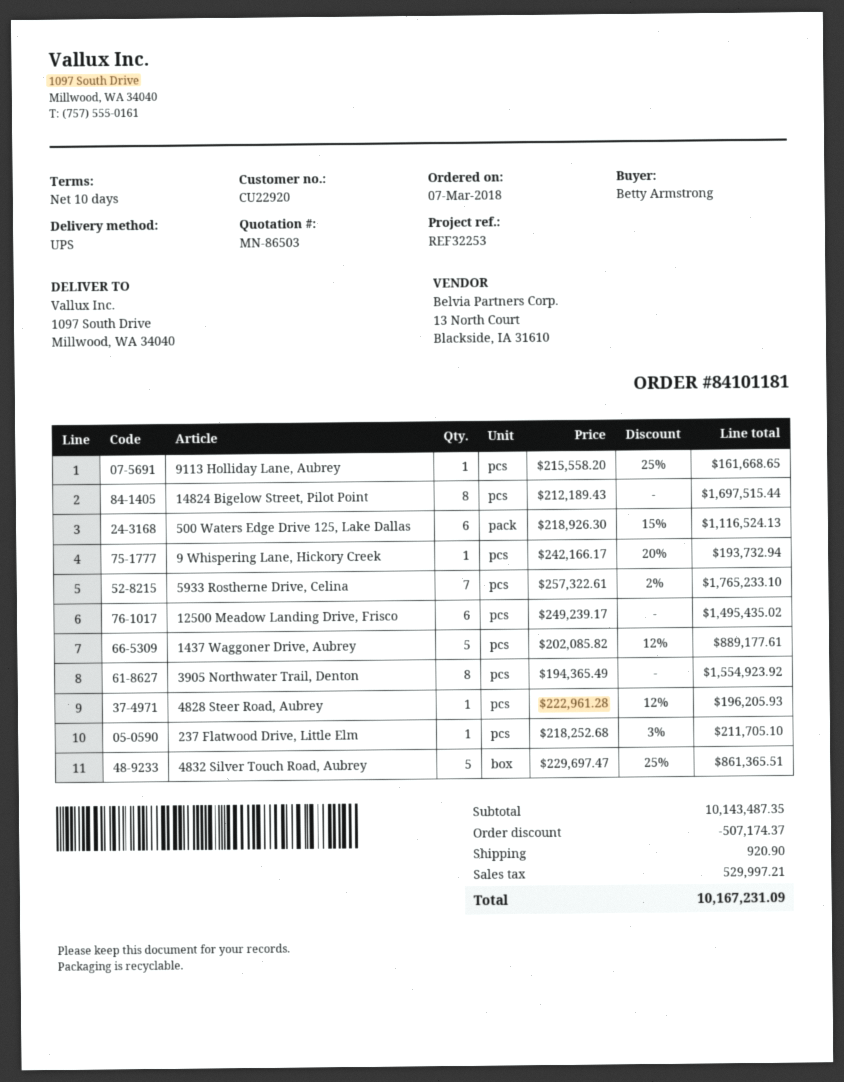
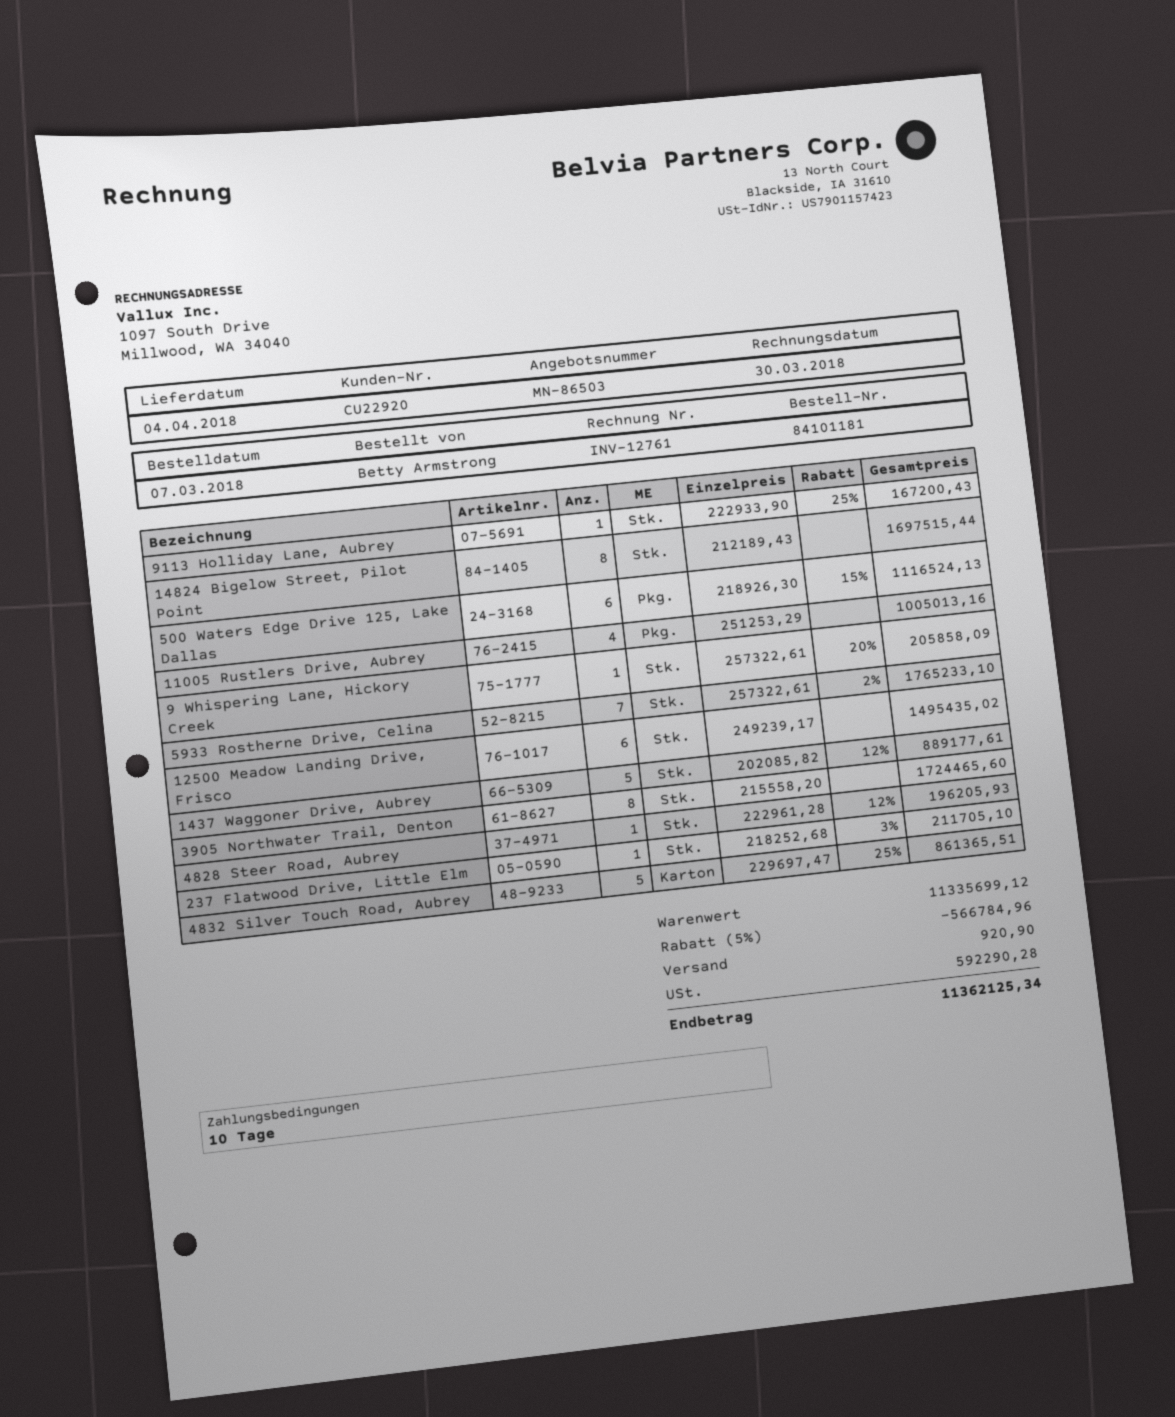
9113 Holliday Lane, Aubrey: 1 x 215558.20 - 25% = 161668.65 -> 1 x 222933.90 - 25% = 167200.43
9 Whispering Lane, Hickory Creek: 1 x 242166.17 - 20% = 193732.94 -> 1 x 257322.61 - 20% = 205858.09
3905 Northwater Trail, Denton: 8 x 194365.49 = 1554923.92 -> 8 x 215558.20 = 1724465.60
11005 Rustlers Drive, Aubrey: none -> 4 x 251253.29 = 1005013.16
subtotal: 10143487.35 -> 11335699.12
discount: 507174.37 -> 566784.96
tax: 529997.21 -> 592290.28
total: 10167231.09 -> 11362125.34

